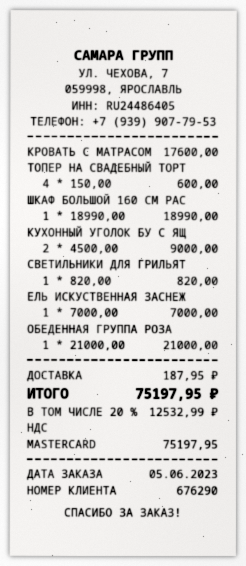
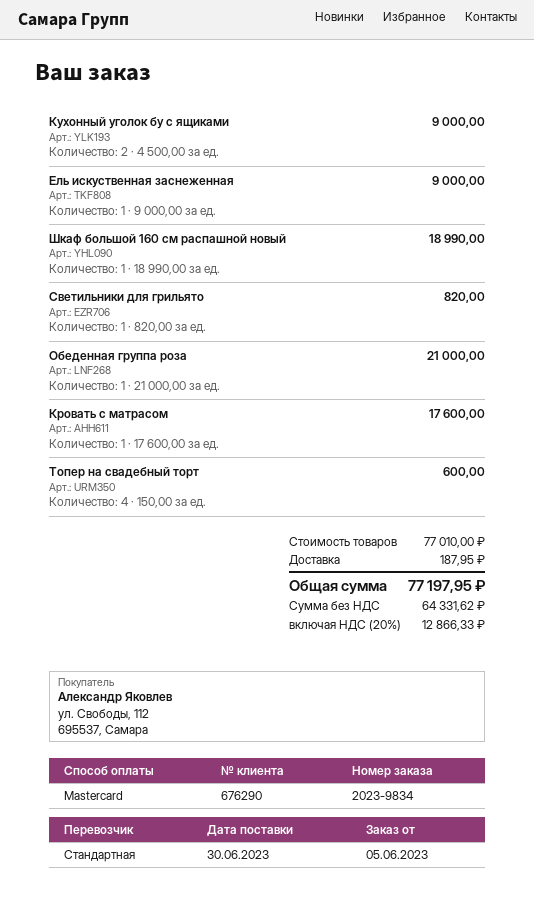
ЕЛЬ ИСКУСТВЕННАЯ ЗАСНЕЖ: 1 x 7000.00 = 7000.00 -> 1 x 9000.00 = 9000.00
tax: 20% = 12532.99 -> 20% = 12866.33
total: 75197.95 -> 77197.95

